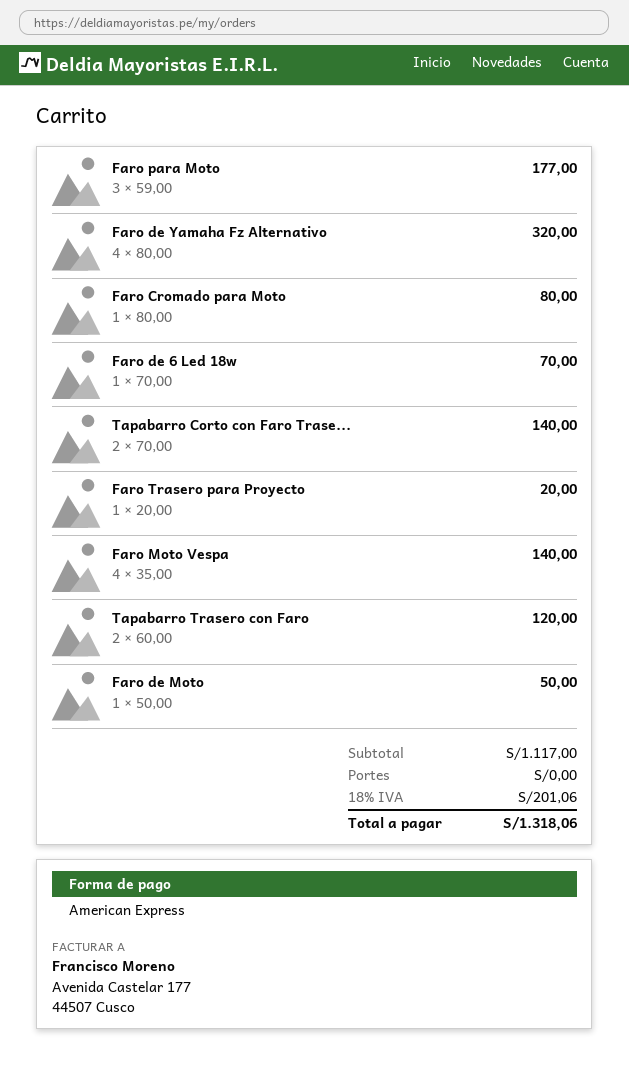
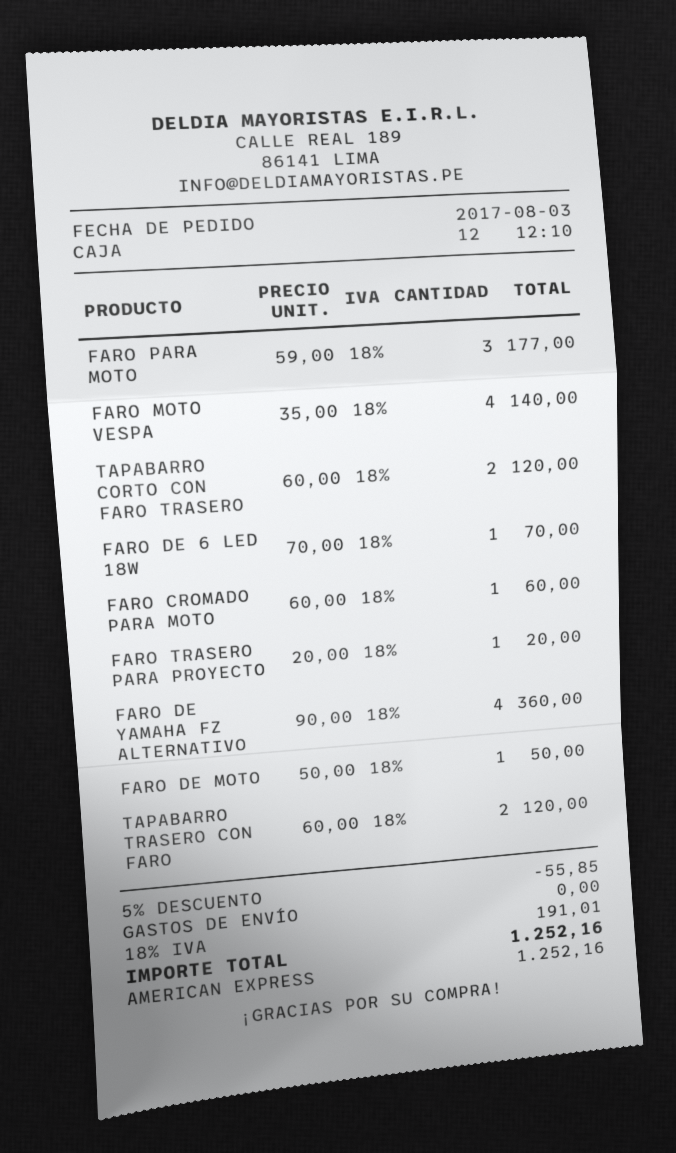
Faro de Yamaha Fz Alternativo: 4 x 80.00 = 320.00 -> 4 x 90.00 = 360.00
Faro Cromado para Moto: 1 x 80.00 = 80.00 -> 1 x 60.00 = 60.00
Tapabarro Corto con Faro Trase...: 2 x 70.00 = 140.00 -> 2 x 60.00 = 120.00
discount: none -> 5% = 55.85
tax: 18% = 201.06 -> 18% = 191.01
total: 1318.06 -> 1252.16

